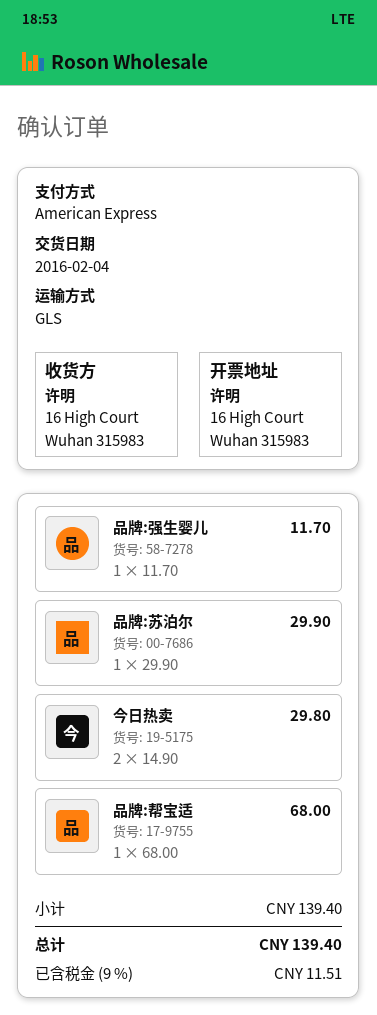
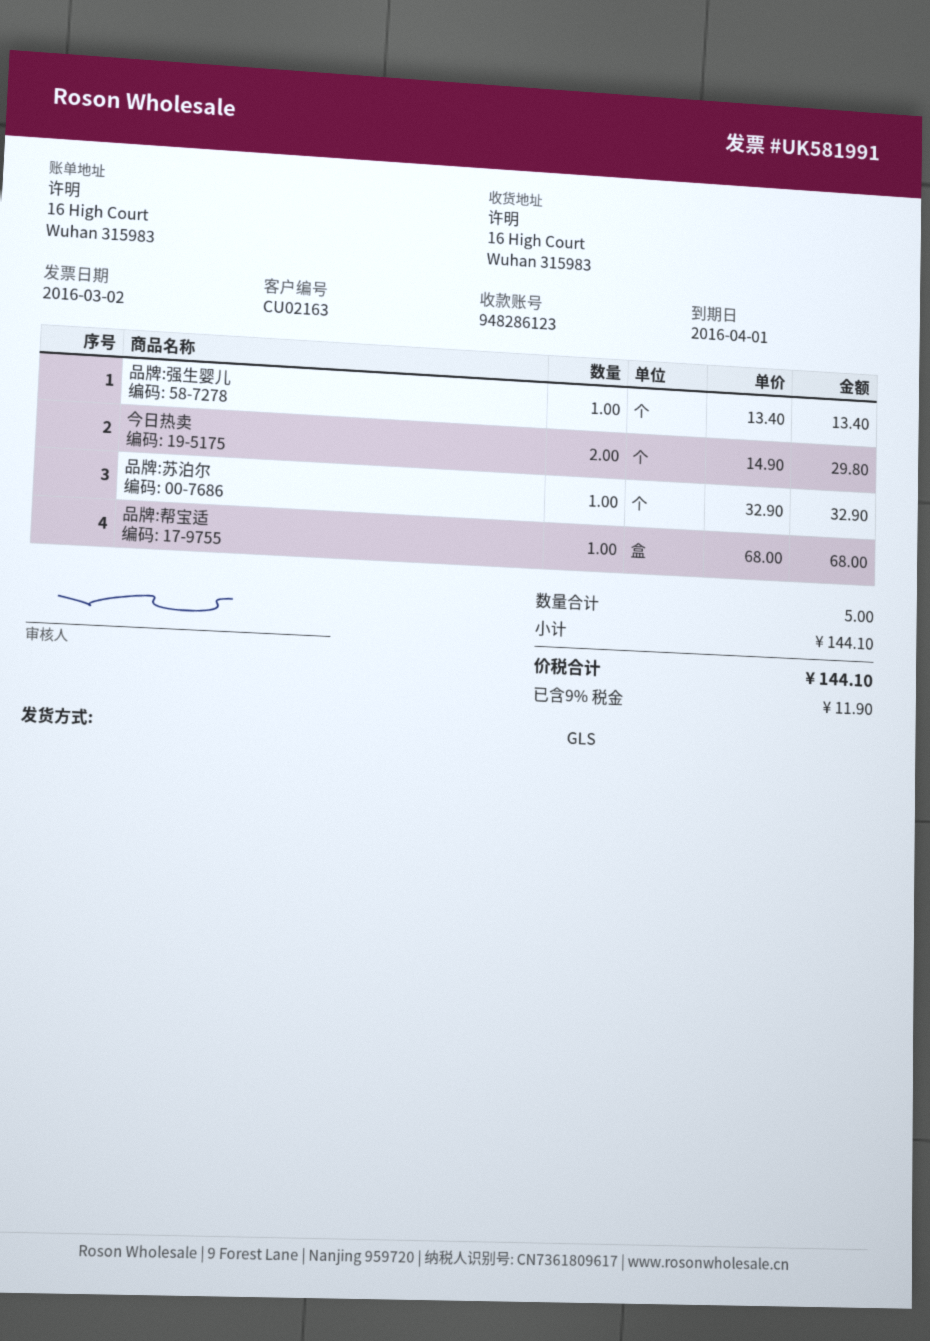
品牌:强生婴儿: 1 x 11.70 = 11.70 -> 1 x 13.40 = 13.40
品牌:苏泊尔: 1 x 29.90 = 29.90 -> 1 x 32.90 = 32.90
subtotal: 139.40 -> 144.10
tax: 9% = 11.51 -> 9% = 11.90
total: 139.40 -> 144.10

